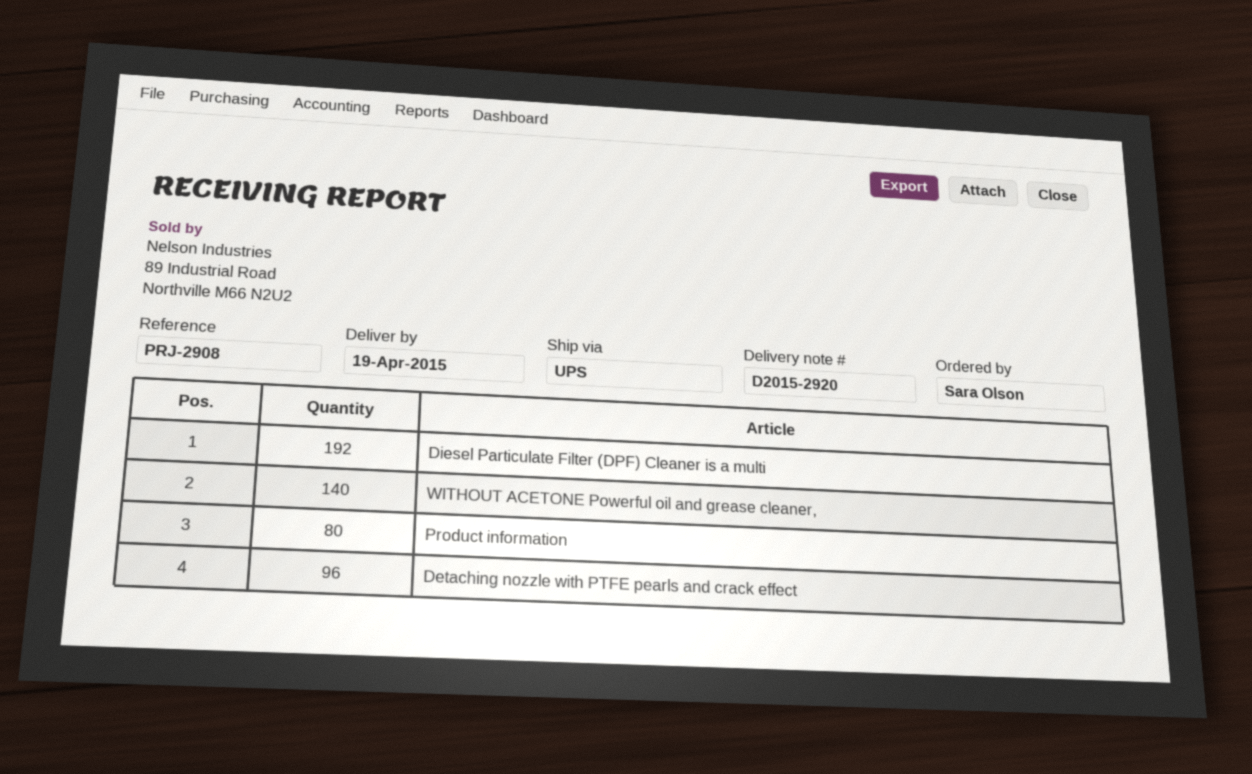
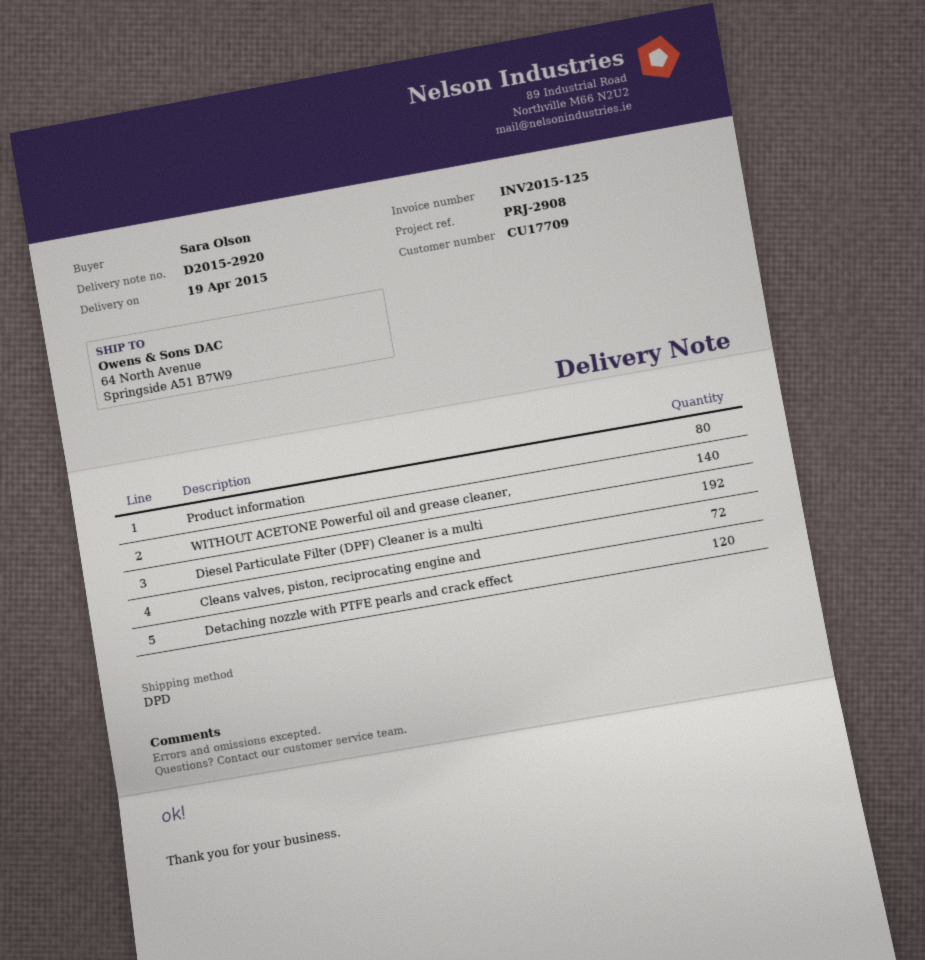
shipping method: UPS -> DPD
Detaching nozzle with PTFE pearls and crack effect: 96 -> 120
Cleans valves, piston, reciprocating engine and: none -> 72

